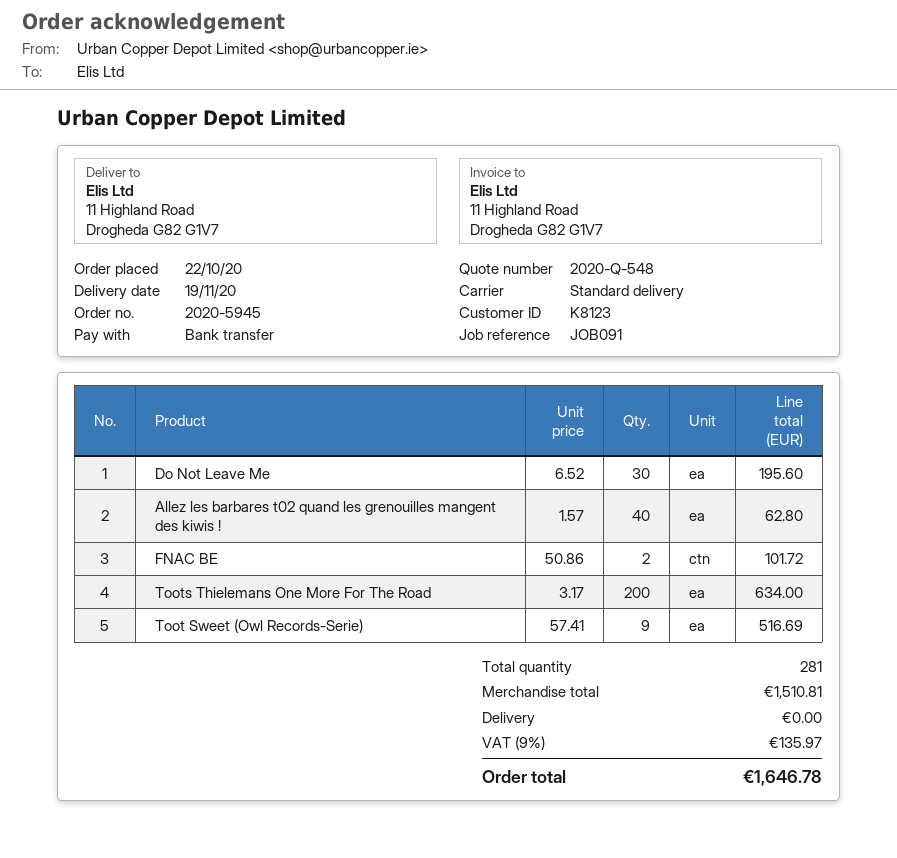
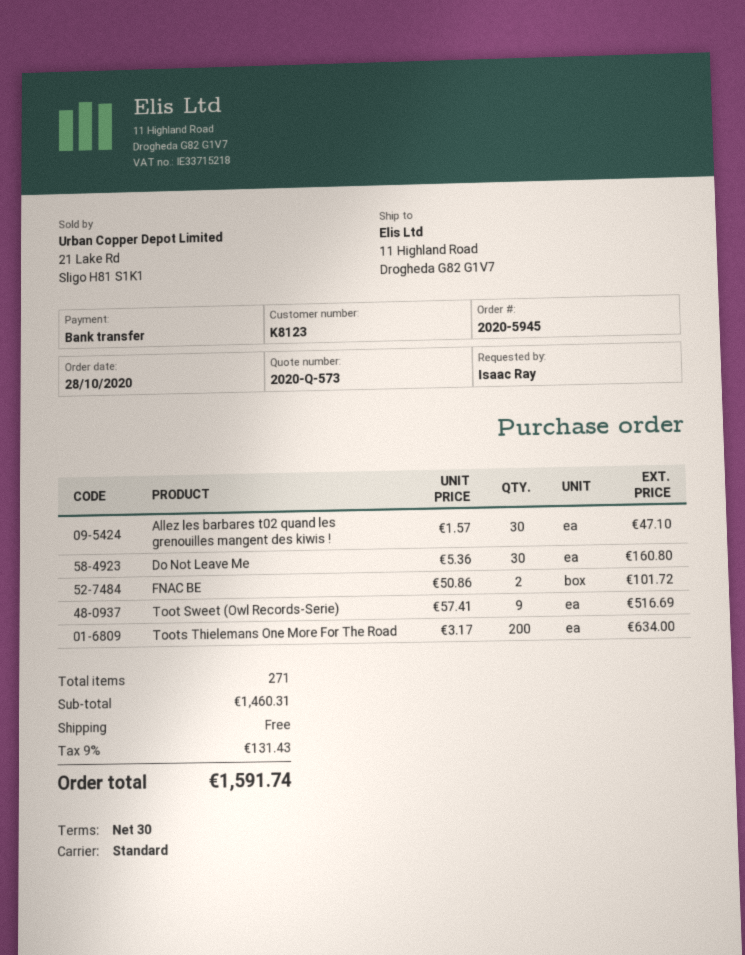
quote number: 2020-Q-548 -> 2020-Q-573
order date: 2020-10-22 -> 2020-10-28
Do Not Leave Me: 30 x 6.52 = 195.60 -> 30 x 5.36 = 160.80
Allez les barbares t02 quand les grenouilles mangent des kiwis !: 40 x 1.57 = 62.80 -> 30 x 1.57 = 47.10
total quantity: 281 -> 271
subtotal: 1510.81 -> 1460.31
tax: 9% = 135.97 -> 9% = 131.43
total: 1646.78 -> 1591.74

